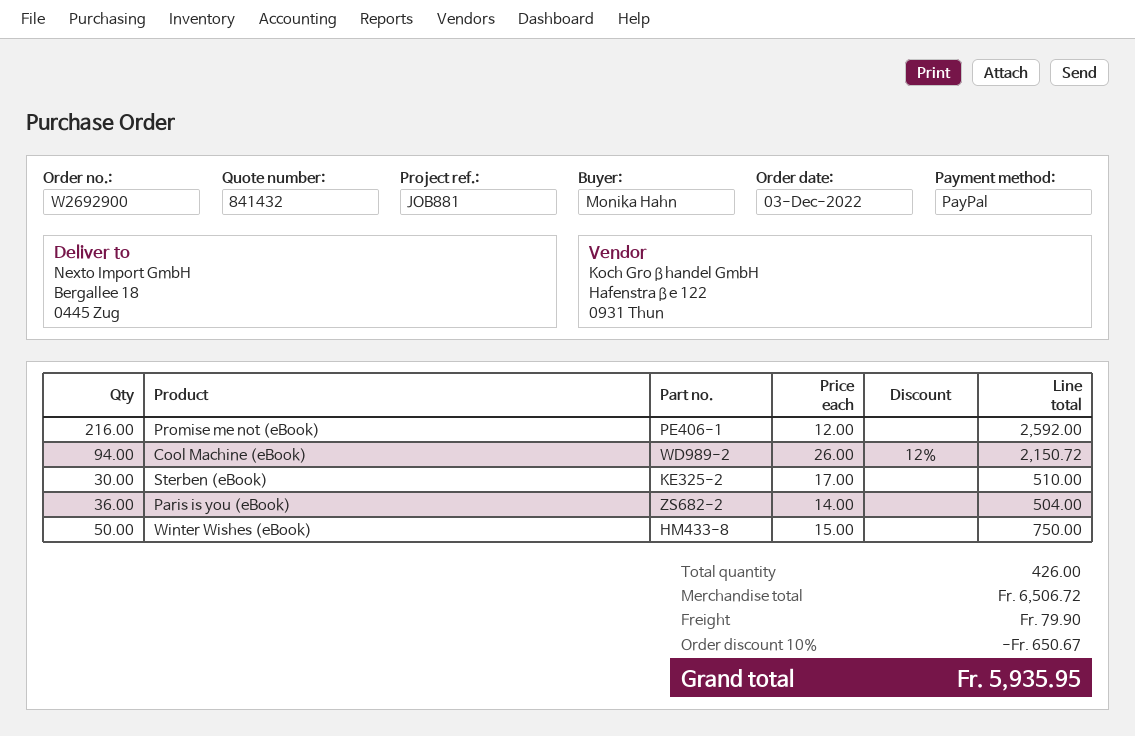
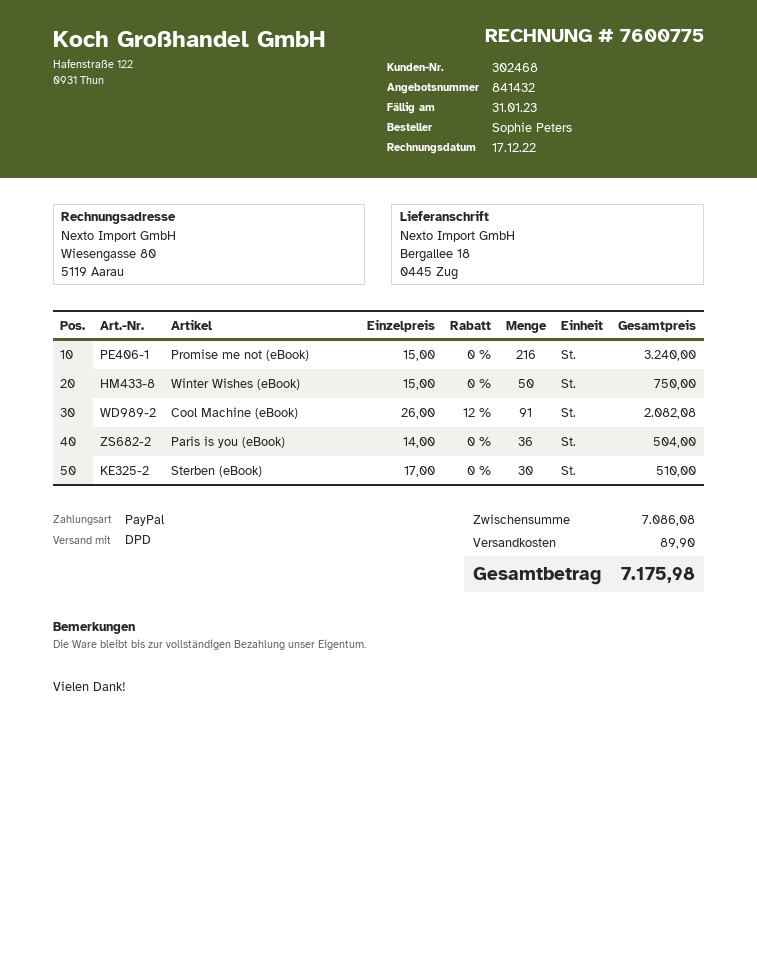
ordered by: Monika Hahn -> Sophie Peters
Promise me not (eBook): 216 x 12.00 = 2592.00 -> 216 x 15.00 = 3240.00
Cool Machine (eBook): 94 x 26.00 - 12% = 2150.72 -> 91 x 26.00 - 12% = 2082.08
subtotal: 6506.72 -> 7086.08
discount: 10% = 650.67 -> none
shipping: 79.90 -> 89.90
total: 5935.95 -> 7175.98

